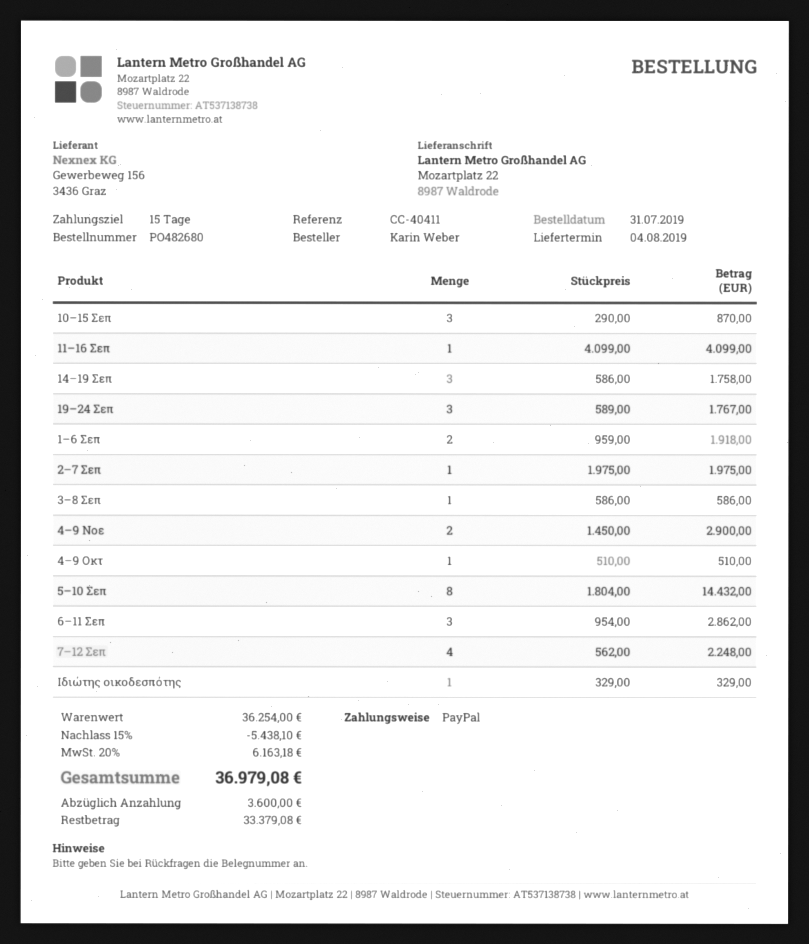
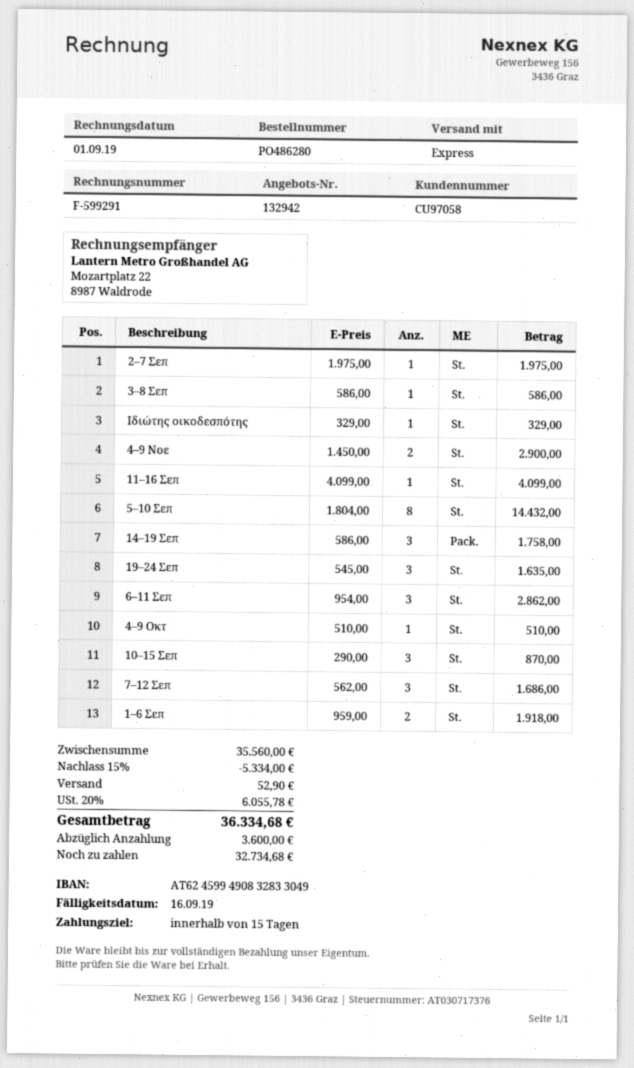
order number: PO482680 -> PO486280
19–24 Σεπ: 3 x 589.00 = 1767.00 -> 3 x 545.00 = 1635.00
7–12 Σεπ: 4 x 562.00 = 2248.00 -> 3 x 562.00 = 1686.00
subtotal: 36254.00 -> 35560.00
discount: 15% = 5438.10 -> 15% = 5334.00
shipping: none -> 52.90
tax: 20% = 6163.18 -> 20% = 6055.78
total: 36979.08 -> 36334.68
balance: 33379.08 -> 32734.68

